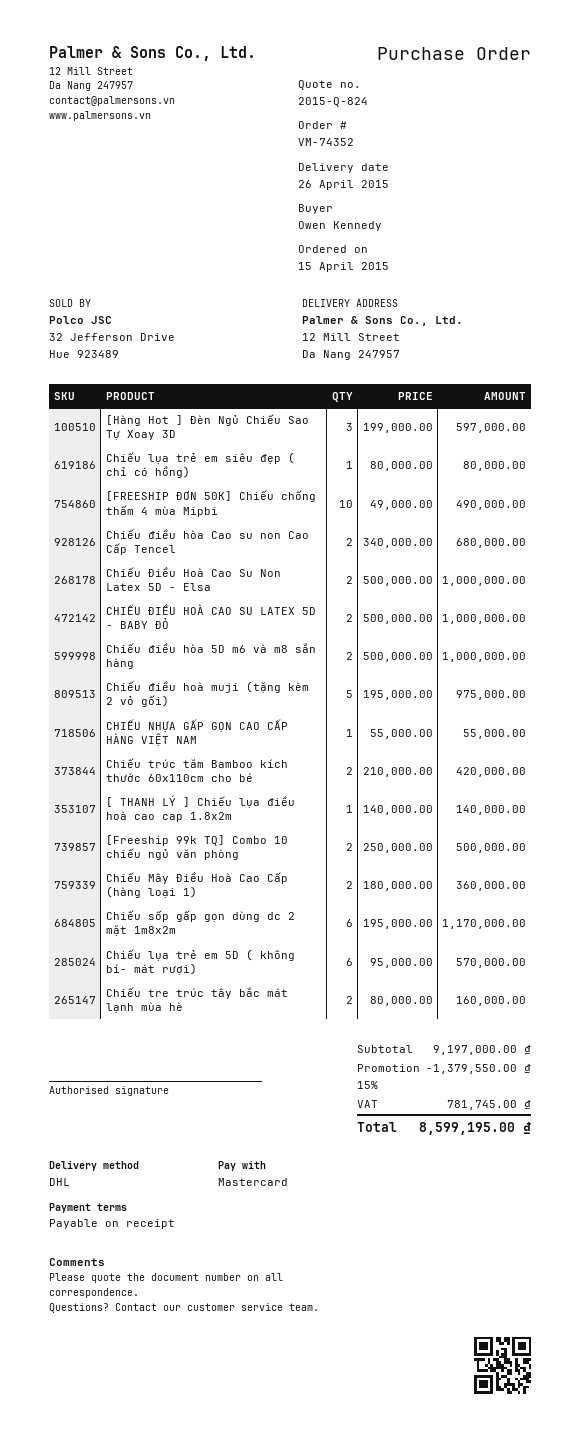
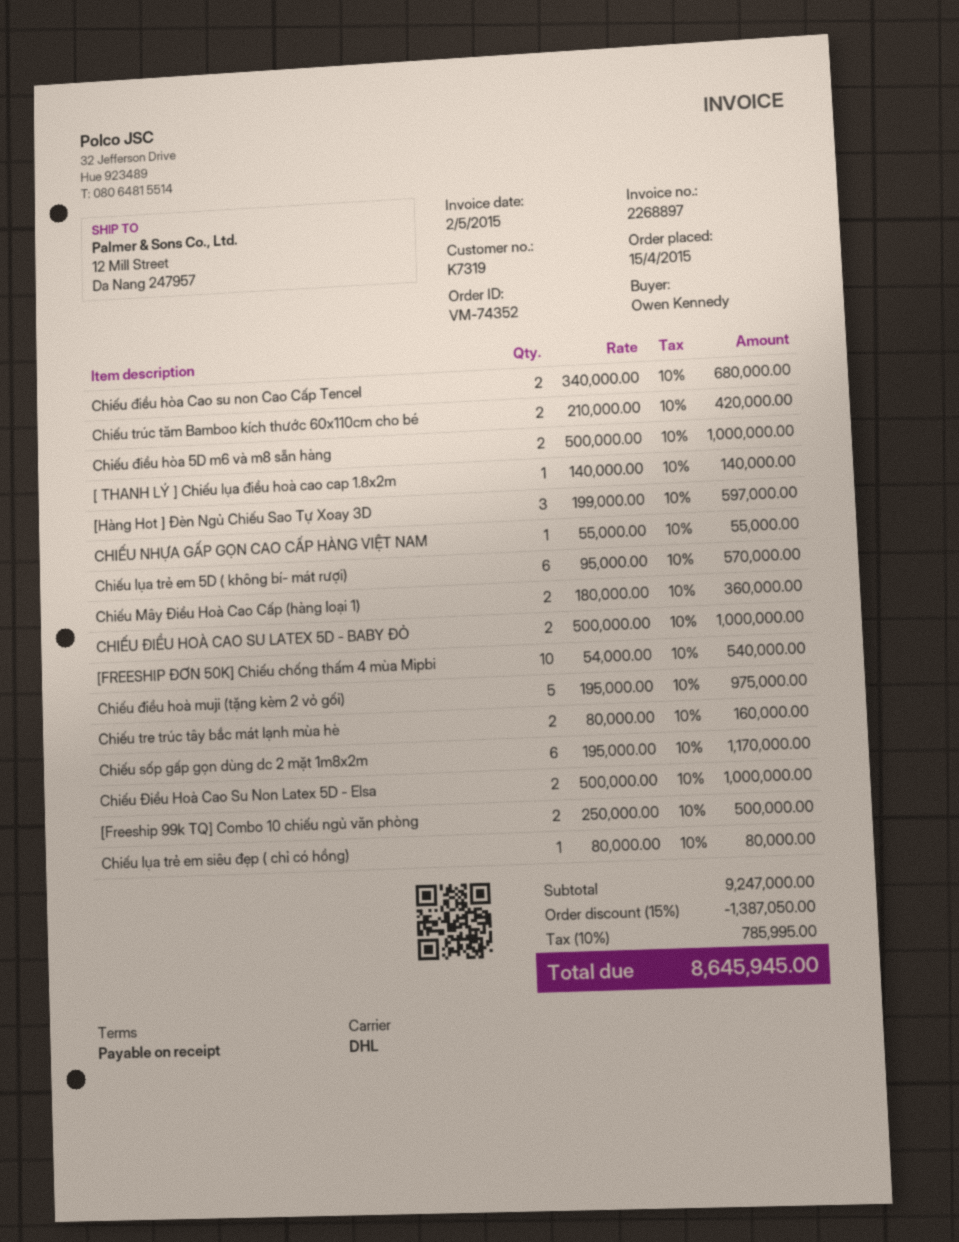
[FREESHIP ĐƠN 50K] Chiếu chống thấm 4 mùa Mipbi: 10 x 49000.00 = 490000.00 -> 10 x 54000.00 = 540000.00
subtotal: 9197000.00 -> 9247000.00
discount: 15% = 1379550.00 -> 15% = 1387050.00
tax: 781745.00 -> 785995.00
total: 8599195.00 -> 8645945.00

